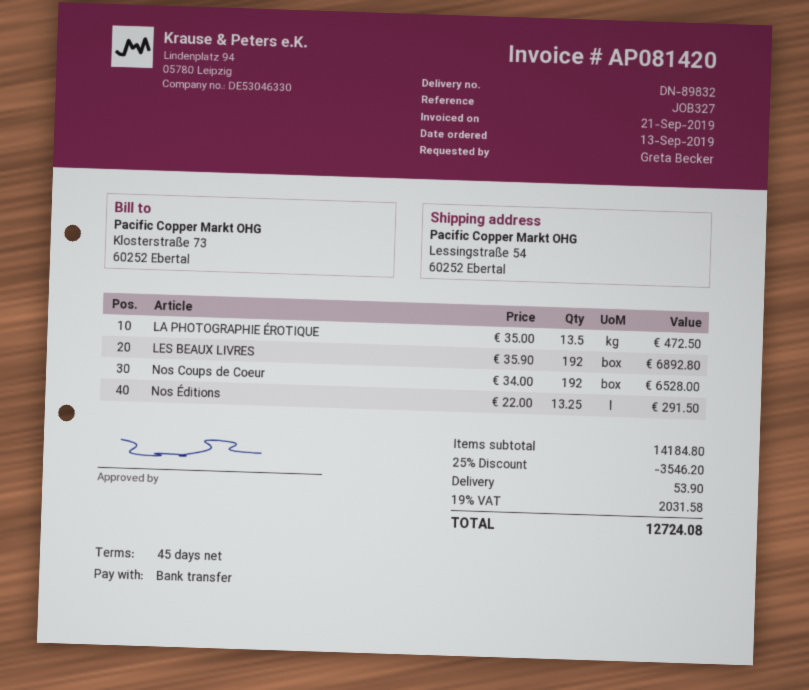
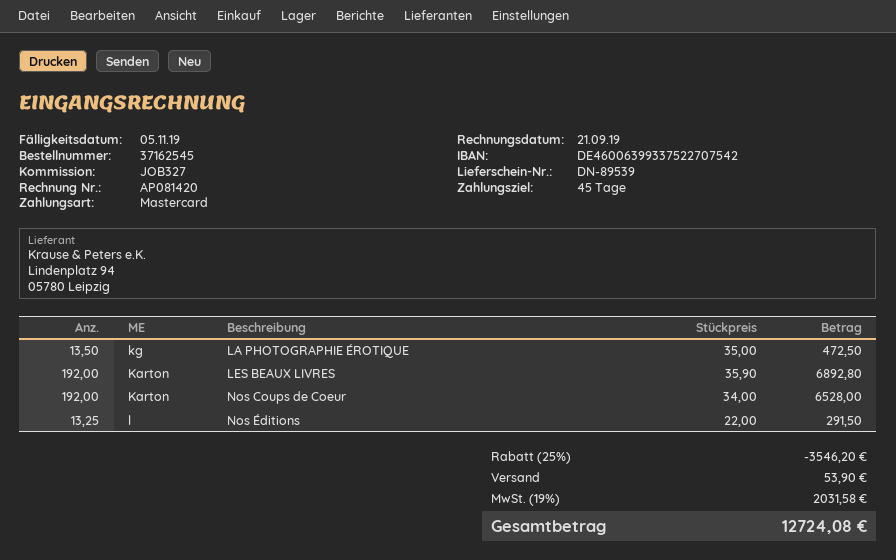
delivery note number: DN-89832 -> DN-89539
payment method: bank transfer -> Mastercard

